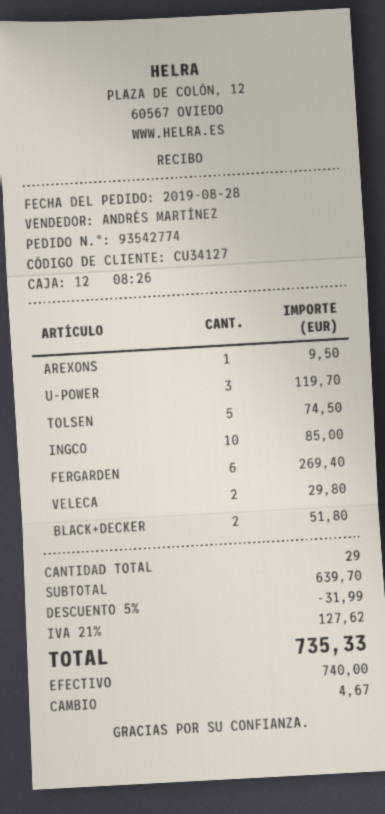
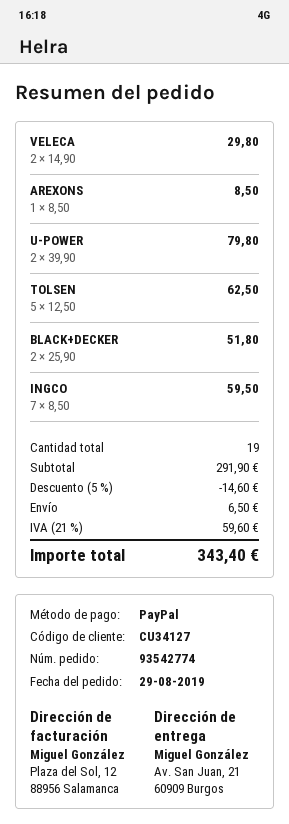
order date: 2019-08-28 -> 2019-08-29
payment method: cash -> PayPal
AREXONS: 1 for 9.50 -> 1 for 8.50
U-POWER: 3 for 119.70 -> 2 for 79.80
TOLSEN: 5 for 74.50 -> 5 for 62.50
INGCO: 10 for 85.00 -> 7 for 59.50
FERGARDEN: 6 for 269.40 -> none
total quantity: 29 -> 19
subtotal: 639.70 -> 291.90
discount: 5% = 31.99 -> 5% = 14.60
shipping: none -> 6.50
tax: 21% = 127.62 -> 21% = 59.60
total: 735.33 -> 343.40

